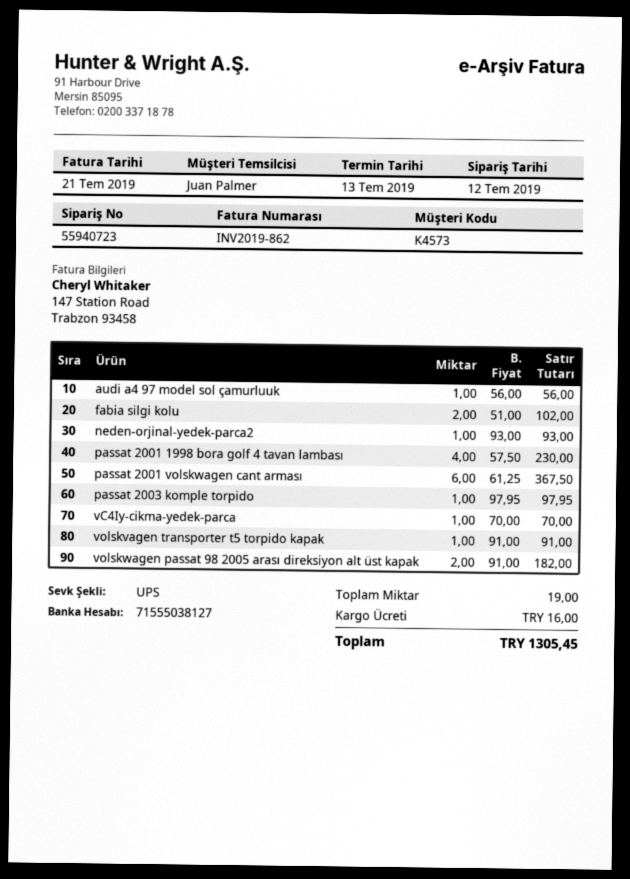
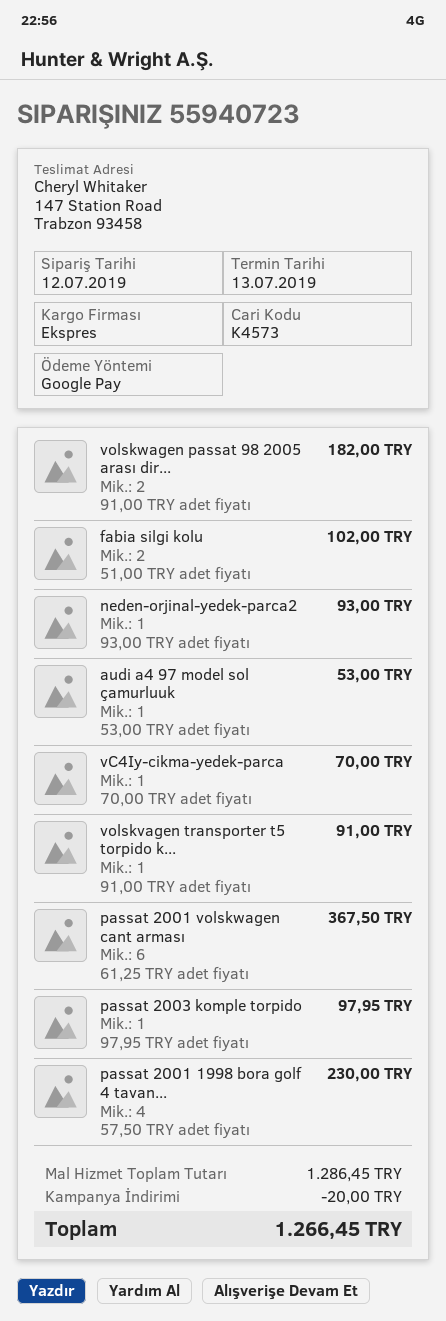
shipping method: UPS -> express
audi a4 97 model sol çamurluuk: 1 x 56.00 = 56.00 -> 1 x 53.00 = 53.00
discount: none -> 20.00
shipping: 16.00 -> none
total: 1305.45 -> 1266.45

